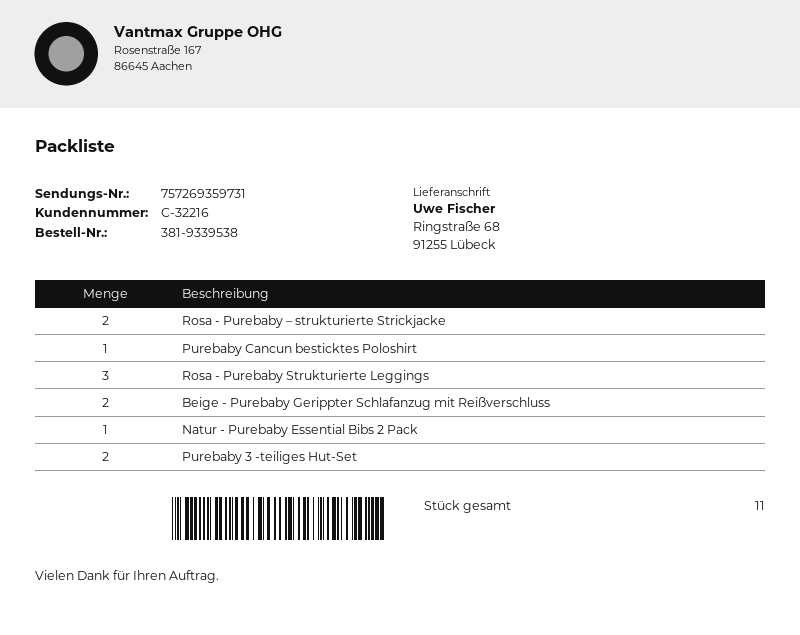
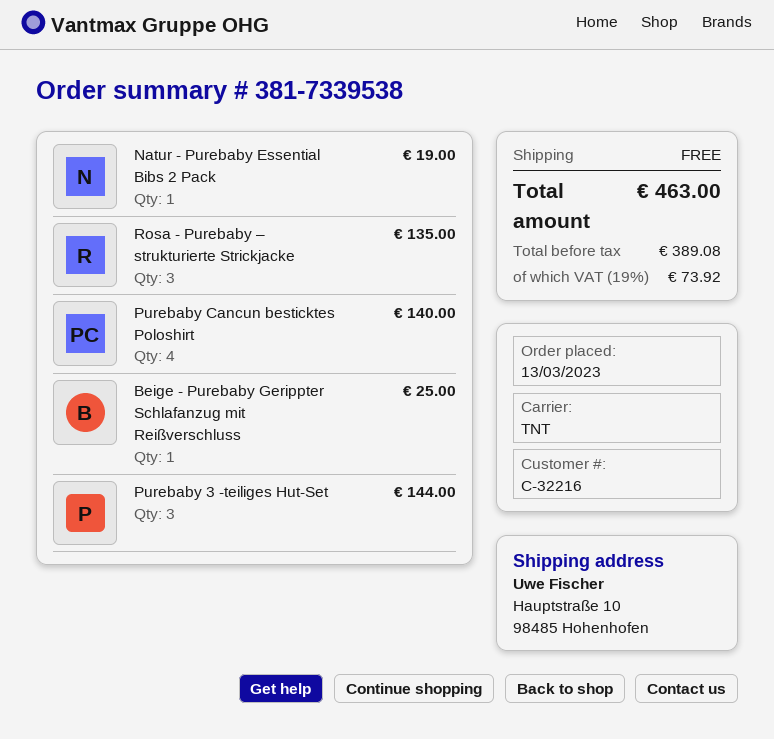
order number: 381-9339538 -> 381-7339538
ship to: Ringstraße 68, 91255 Lübeck -> Hauptstraße 10, 98485 Hohenhofen
Rosa - Purebaby – strukturierte Strickjacke: 2 -> 3
Purebaby Cancun besticktes Poloshirt: 1 -> 4
Rosa - Purebaby Strukturierte Leggings: 3 -> none
Beige - Purebaby Gerippter Schlafanzug mit Reißverschluss: 2 -> 1
Purebaby 3 -teiliges Hut-Set: 2 -> 3

